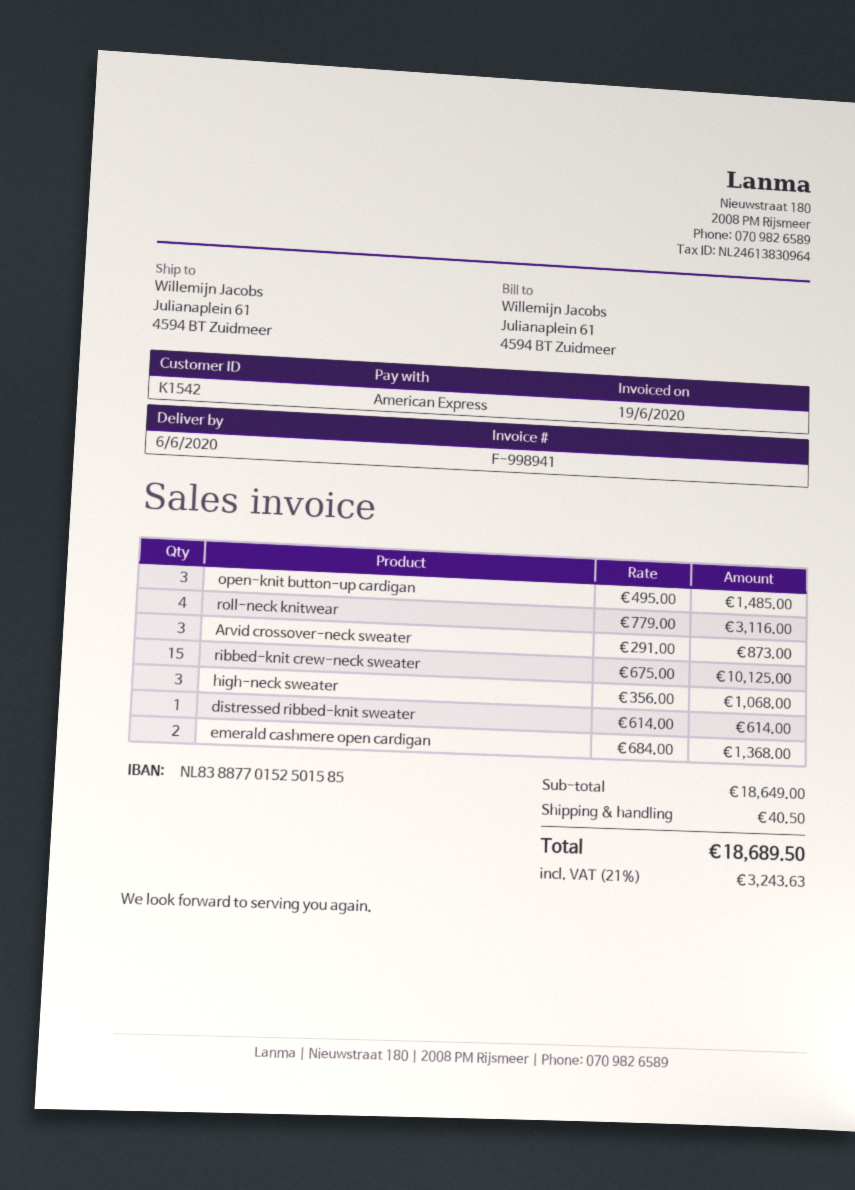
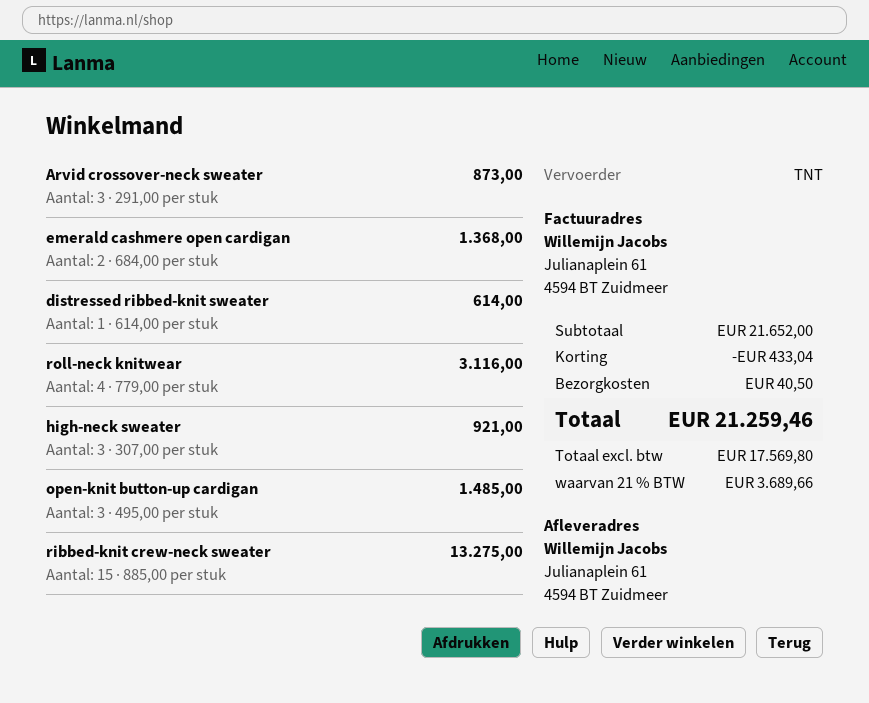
ribbed-knit crew-neck sweater: 15 x 675.00 = 10125.00 -> 15 x 885.00 = 13275.00
high-neck sweater: 3 x 356.00 = 1068.00 -> 3 x 307.00 = 921.00
subtotal: 18649.00 -> 21652.00
discount: none -> 433.04
tax: 21% = 3243.63 -> 21% = 3689.66
total: 18689.50 -> 21259.46

